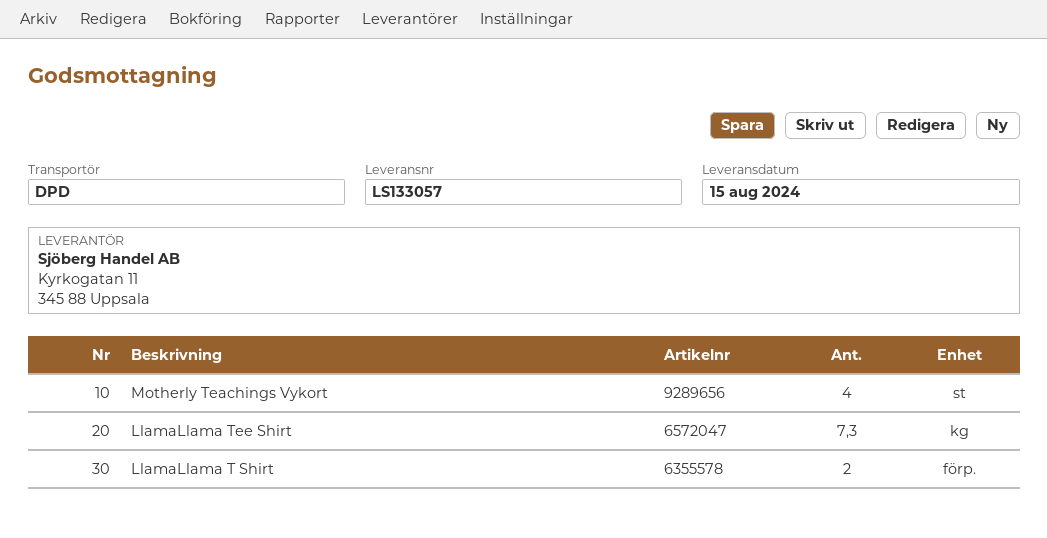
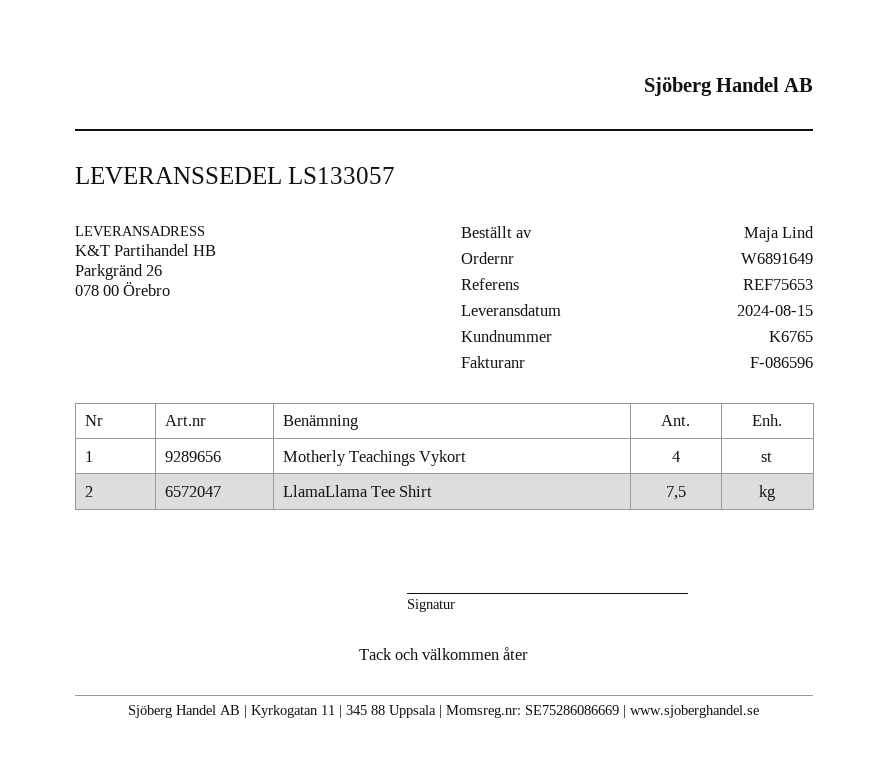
LlamaLlama Tee Shirt: 7.3 -> 7.5
LlamaLlama T Shirt: 2 -> none

